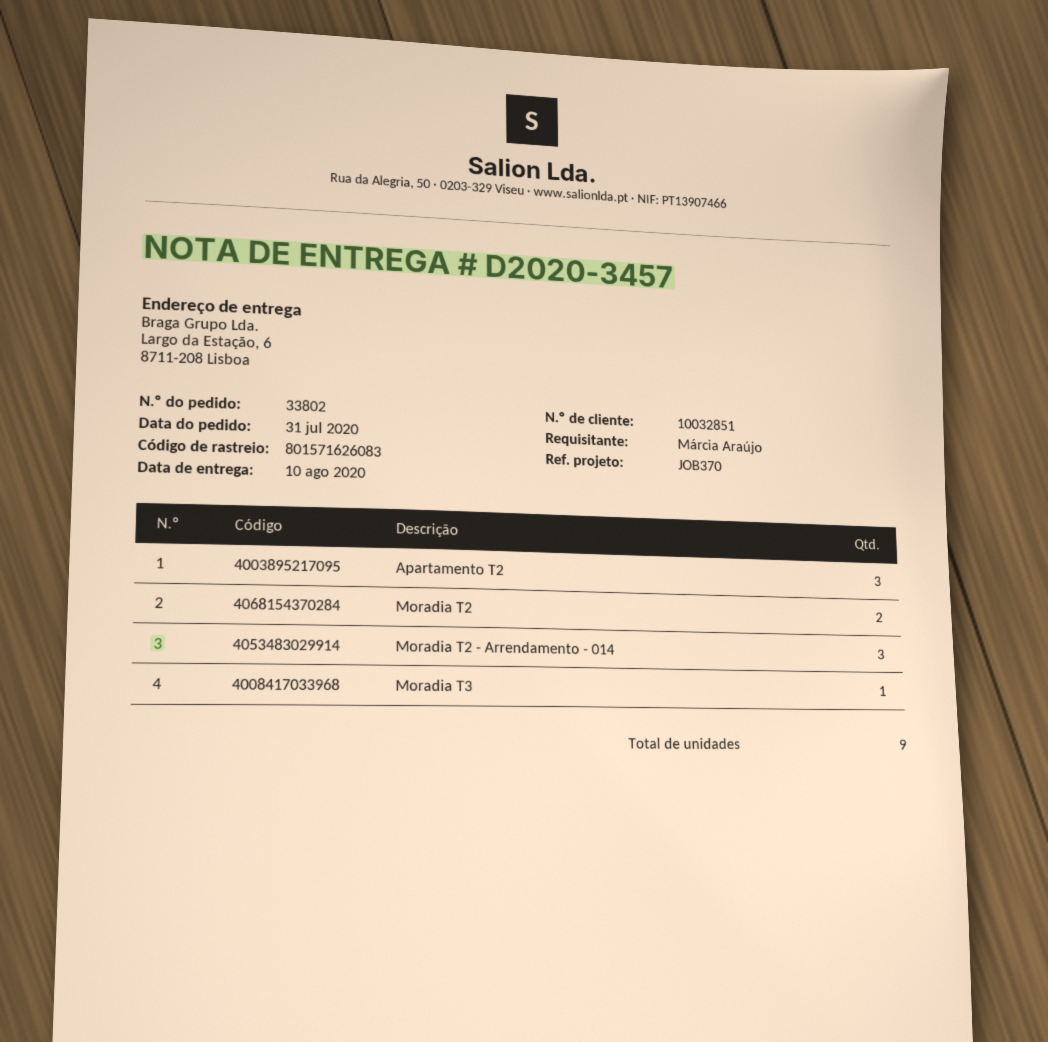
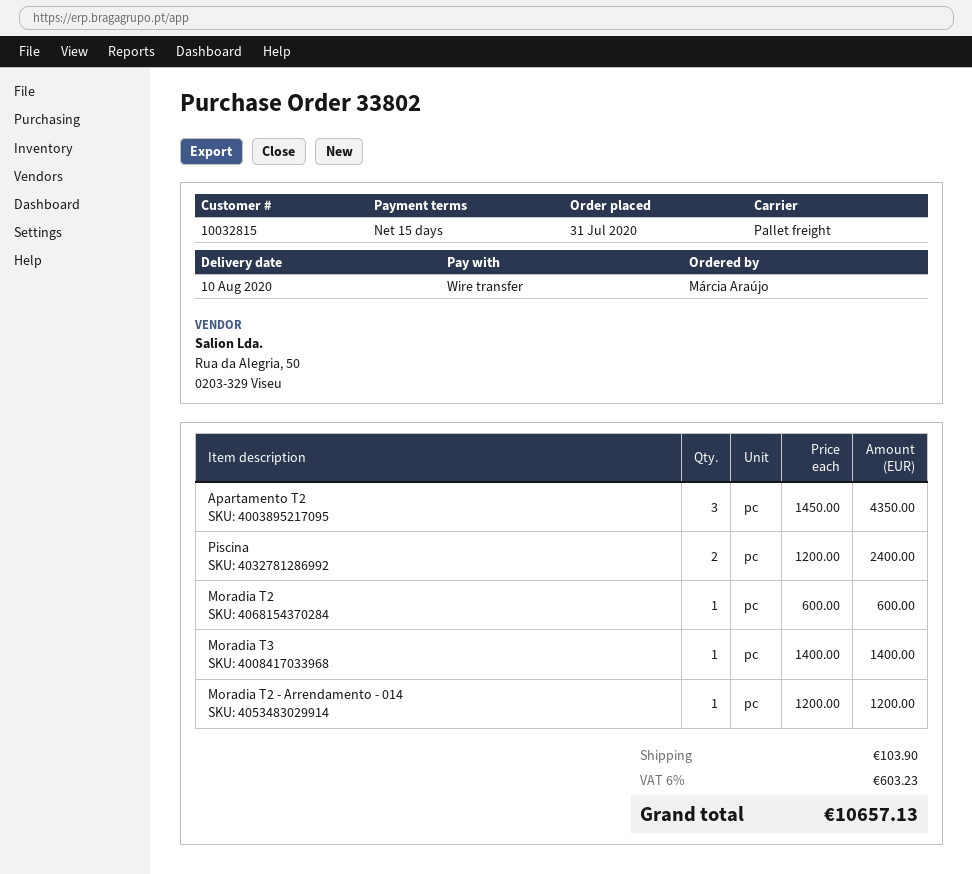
customer number: 10032851 -> 10032815
Moradia T2: 2 -> 1
Moradia T2 - Arrendamento - 014: 3 -> 1
Piscina: none -> 2

